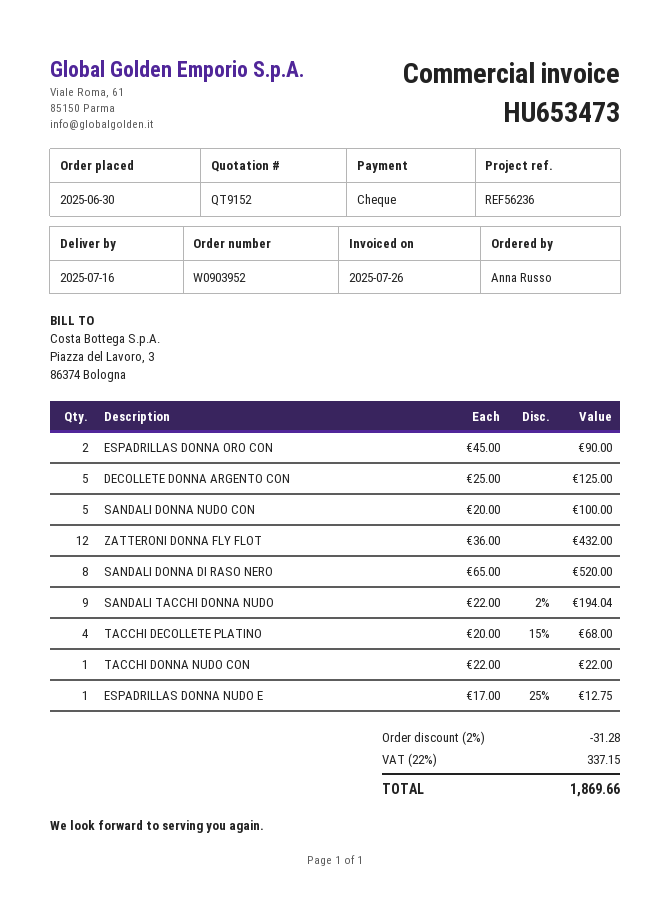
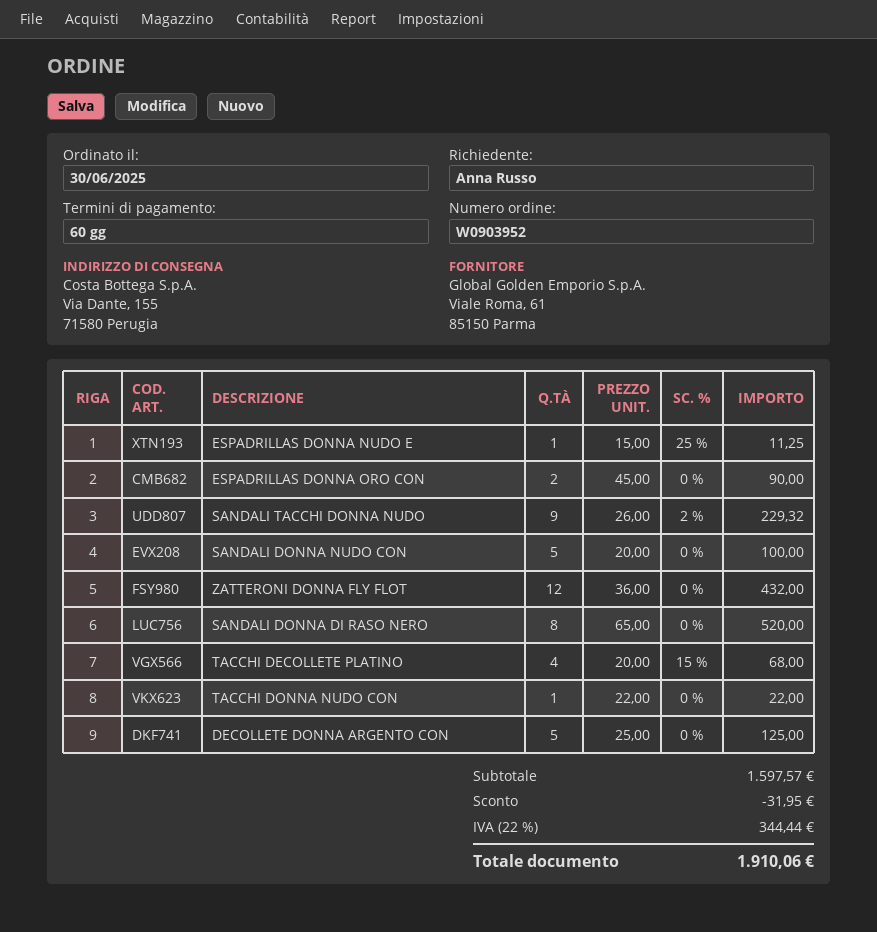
SANDALI TACCHI DONNA NUDO: 9 x 22.00 - 2% = 194.04 -> 9 x 26.00 - 2% = 229.32
ESPADRILLAS DONNA NUDO E: 1 x 17.00 - 25% = 12.75 -> 1 x 15.00 - 25% = 11.25
discount: 31.28 -> 31.95
tax: 22% = 337.15 -> 22% = 344.44
total: 1869.66 -> 1910.06

